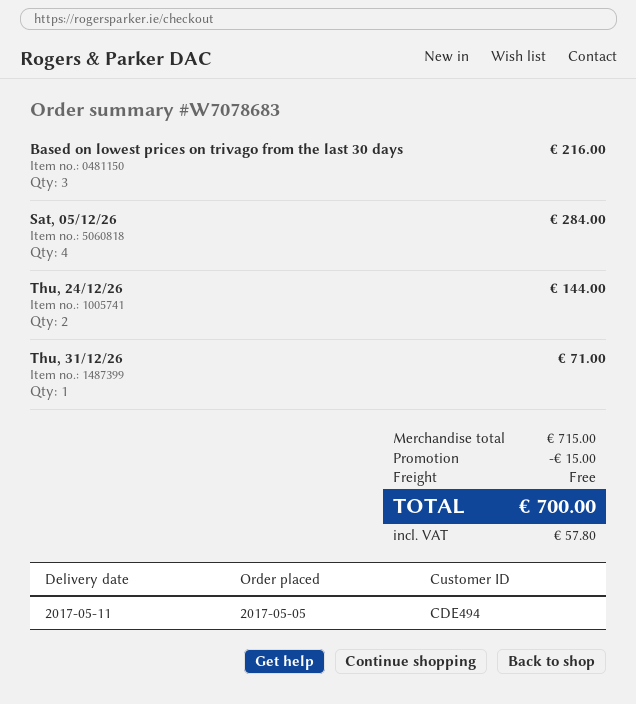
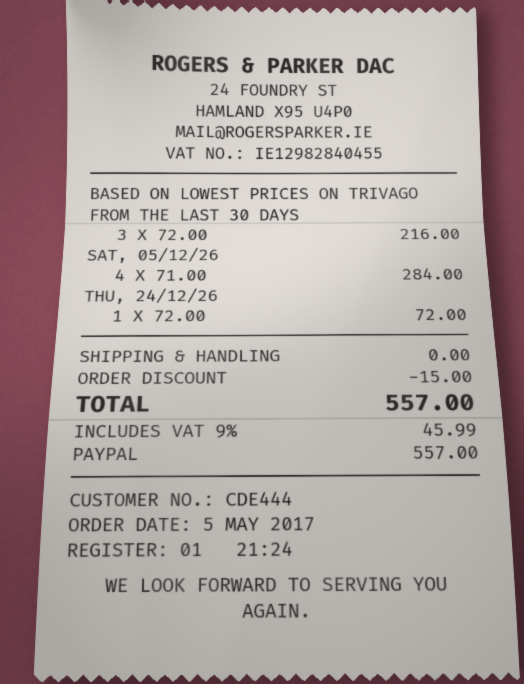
customer number: CDE494 -> CDE444
Thu, 24/12/26: 2 for 144.00 -> 1 for 72.00
Thu, 31/12/26: 1 for 71.00 -> none
tax: 57.80 -> 45.99
total: 700.00 -> 557.00

